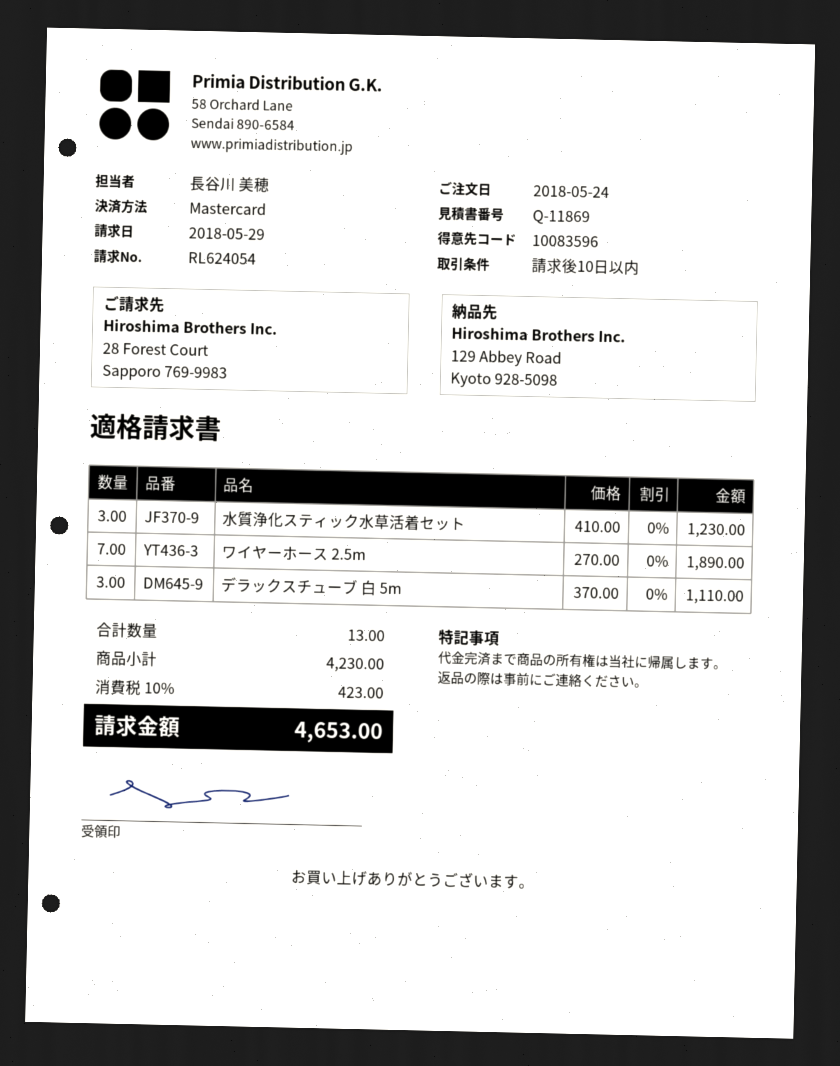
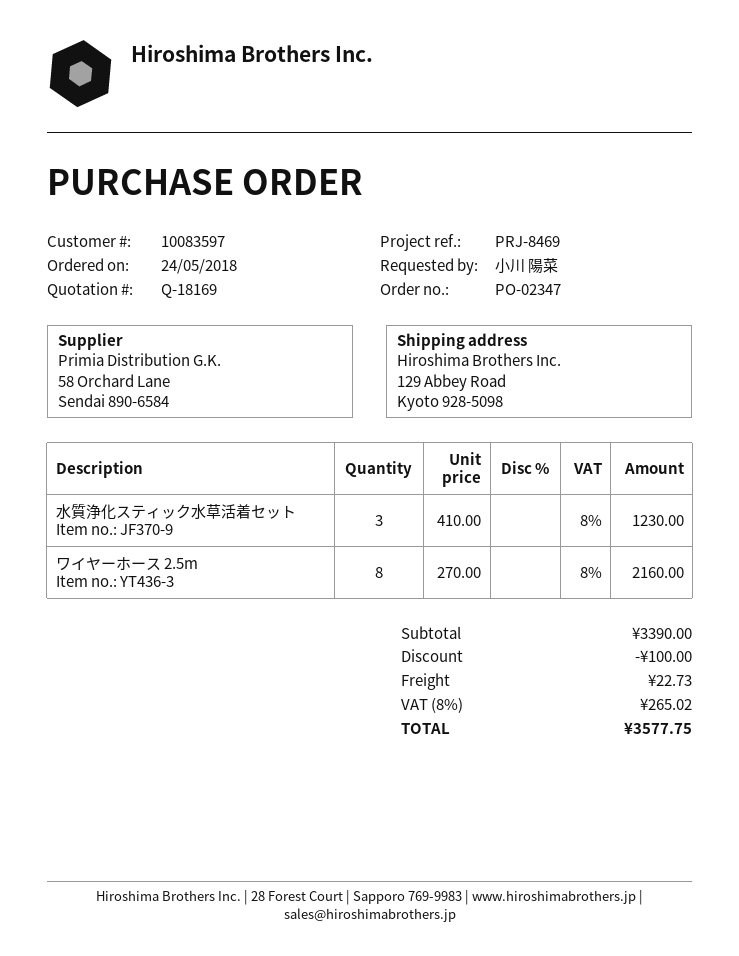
quote number: Q-11869 -> Q-18169
customer number: 10083596 -> 10083597
ワイヤーホース 2.5m: 7 x 270.00 = 1890.00 -> 8 x 270.00 = 2160.00
デラックスチューブ 白 5m: 3 x 370.00 = 1110.00 -> none
subtotal: 4230.00 -> 3390.00
discount: none -> 100.00
shipping: none -> 22.73
tax: 10% = 423.00 -> 8% = 265.02
total: 4653.00 -> 3577.75

